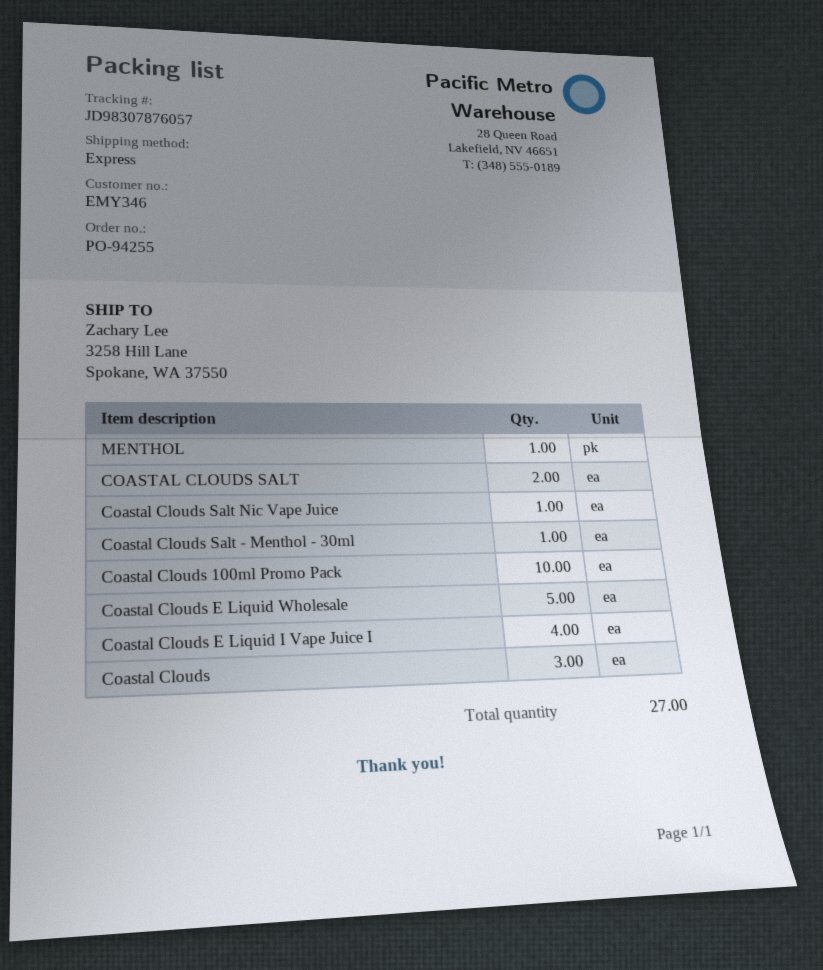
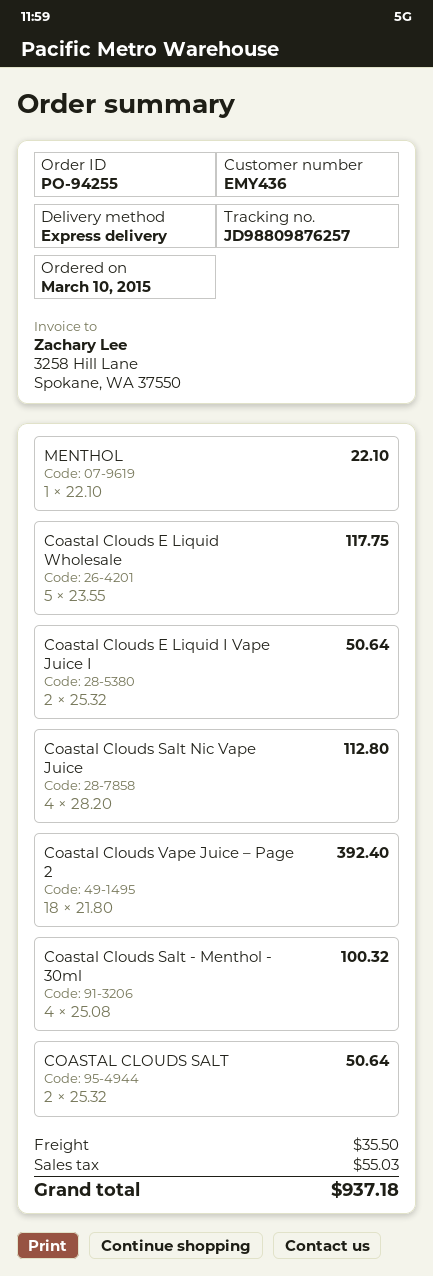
customer number: EMY346 -> EMY436
tracking number: JD98307876057 -> JD98809876257
Coastal Clouds Salt Nic Vape Juice: 1 -> 4
Coastal Clouds Salt - Menthol - 30ml: 1 -> 4
Coastal Clouds 100ml Promo Pack: 10 -> none
Coastal Clouds E Liquid I Vape Juice I: 4 -> 2
Coastal Clouds: 3 -> none
Coastal Clouds Vape Juice – Page 2: none -> 18

